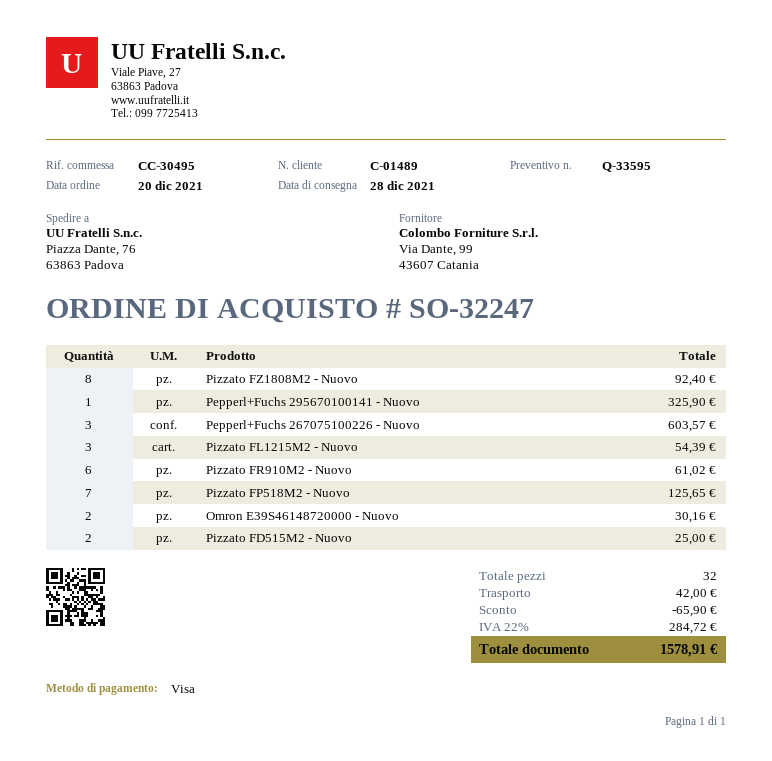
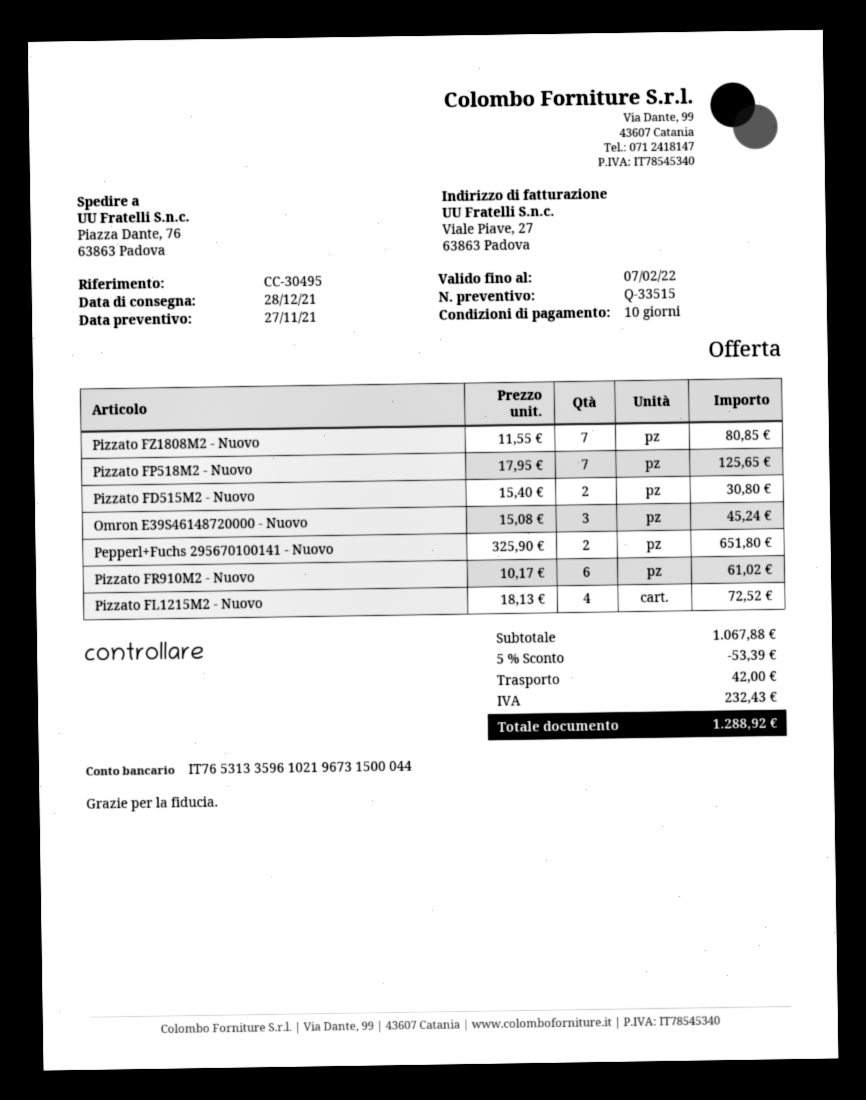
quote number: Q-33595 -> Q-33515
Pizzato FZ1808M2 - Nuovo: 8 for 92.40 -> 7 for 80.85
Pepperl+Fuchs 295670100141 - Nuovo: 1 for 325.90 -> 2 for 651.80
Pepperl+Fuchs 267075100226 - Nuovo: 3 for 603.57 -> none
Pizzato FL1215M2 - Nuovo: 3 for 54.39 -> 4 for 72.52
Omron E39S46148720000 - Nuovo: 2 for 30.16 -> 3 for 45.24
Pizzato FD515M2 - Nuovo: 2 for 25.00 -> 2 for 30.80
discount: 65.90 -> 53.39
tax: 284.72 -> 232.43
total: 1578.91 -> 1288.92

